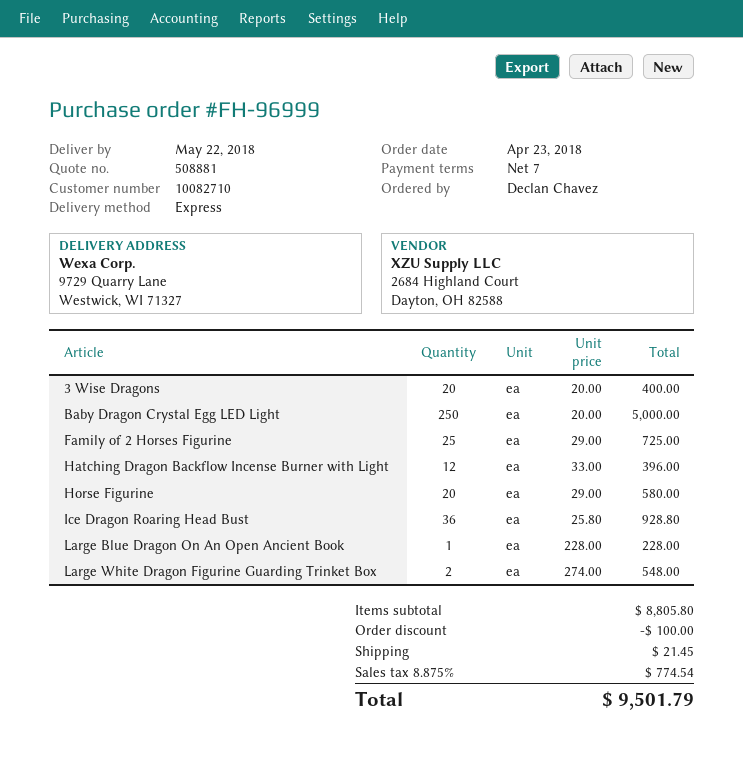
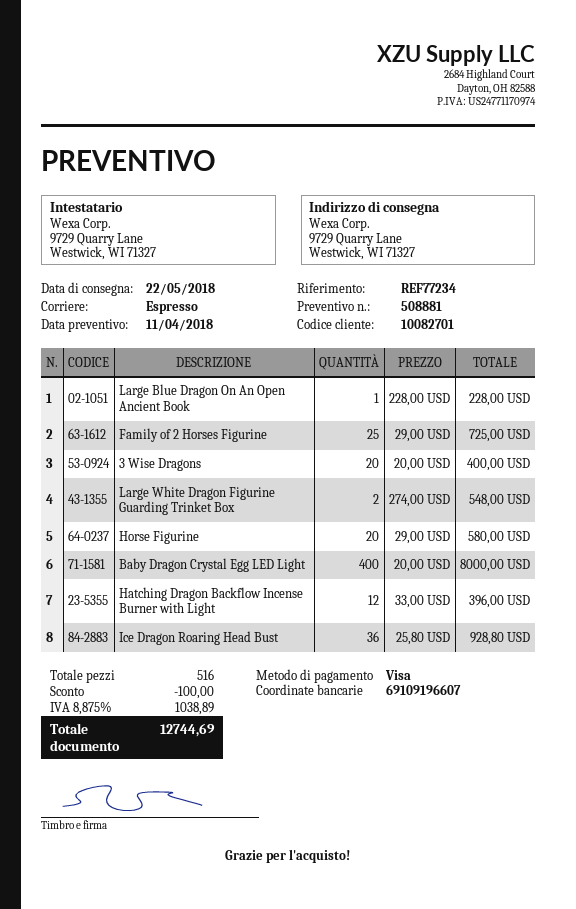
customer number: 10082710 -> 10082701
Baby Dragon Crystal Egg LED Light: 250 x 20.00 = 5000.00 -> 400 x 20.00 = 8000.00
shipping: 21.45 -> none
tax: 8.875% = 774.54 -> 8.875% = 1038.89
total: 9501.79 -> 12744.69

